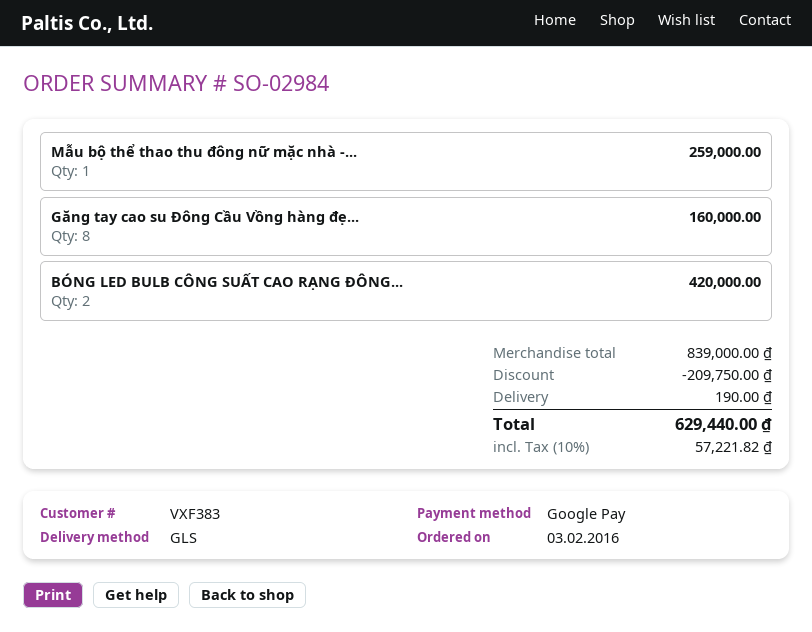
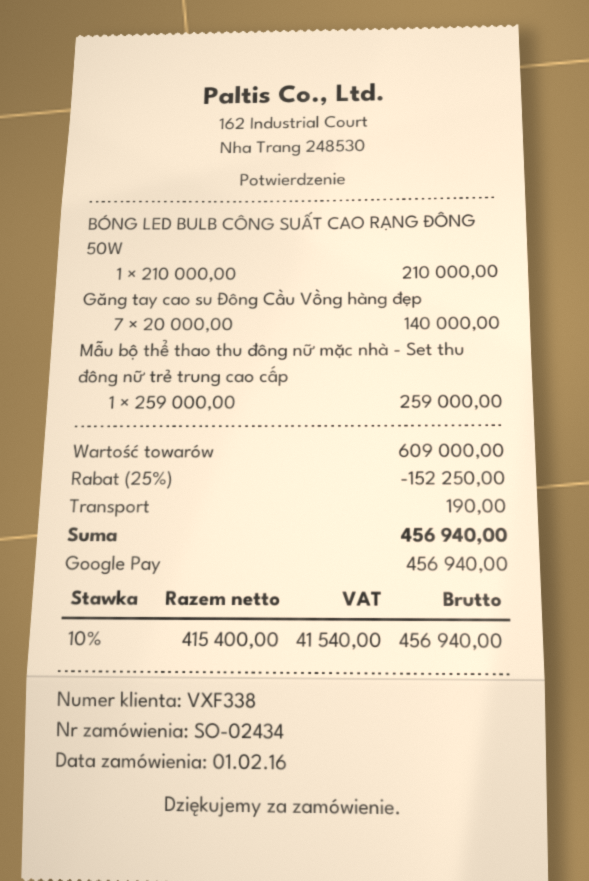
order number: SO-02984 -> SO-02434
order date: 2016-02-03 -> 2016-02-01
customer number: VXF383 -> VXF338
Găng tay cao su Đông Cầu Vồng hàng đẹ...: 8 for 160000.00 -> 7 for 140000.00
BÓNG LED BULB CÔNG SUẤT CAO RẠNG ĐÔNG...: 2 for 420000.00 -> 1 for 210000.00
subtotal: 839000.00 -> 609000.00
discount: 209750.00 -> 152250.00
tax: 10% = 57221.82 -> 10% = 41540.00
total: 629440.00 -> 456940.00

